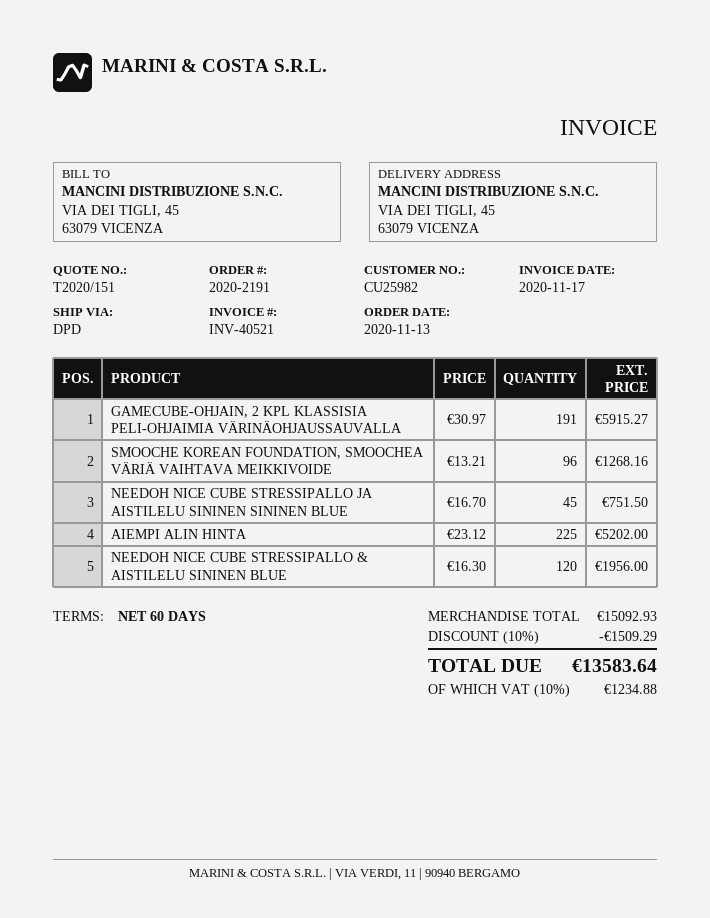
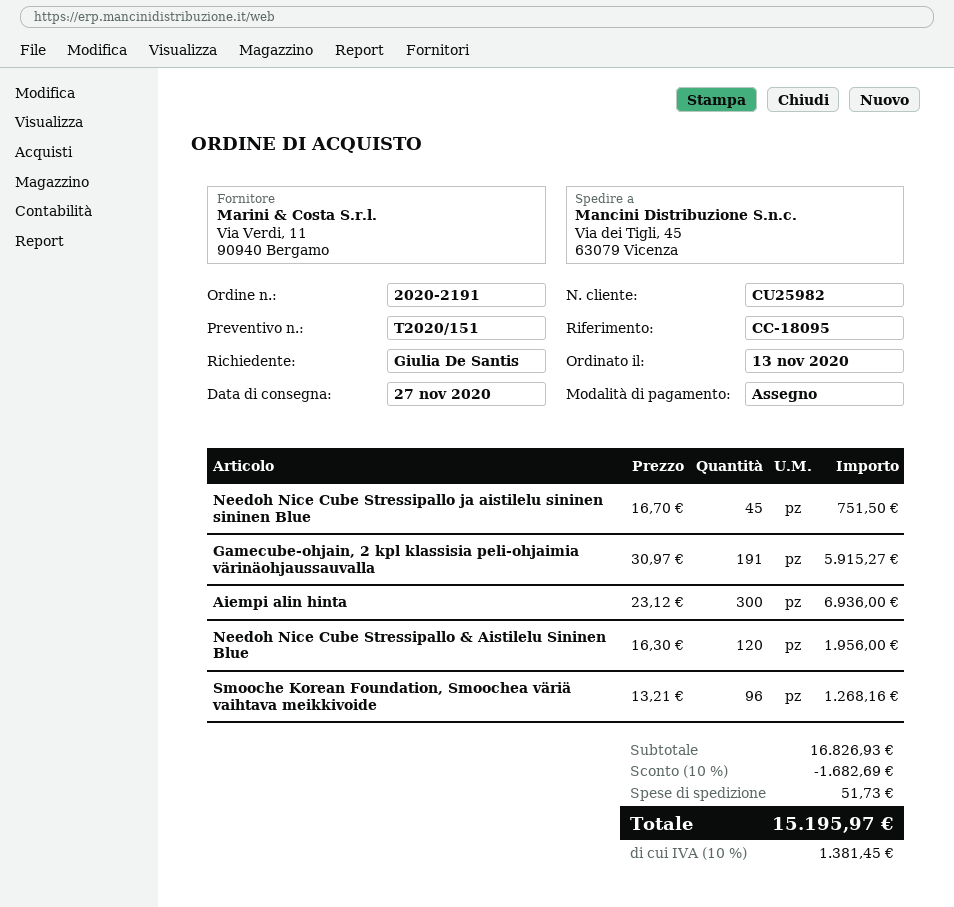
AIEMPI ALIN HINTA: 225 x 23.12 = 5202.00 -> 300 x 23.12 = 6936.00
subtotal: 15092.93 -> 16826.93
discount: 10% = 1509.29 -> 10% = 1682.69
shipping: none -> 51.73
tax: 10% = 1234.88 -> 10% = 1381.45
total: 13583.64 -> 15195.97

